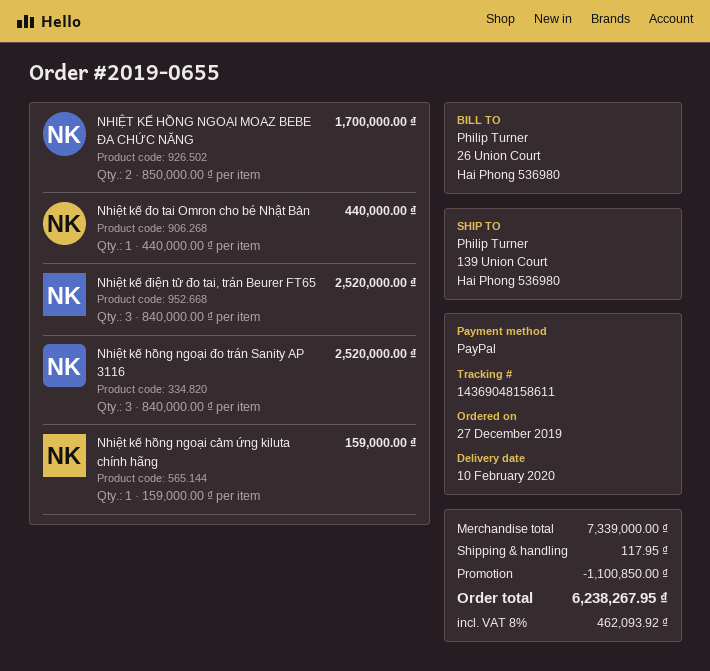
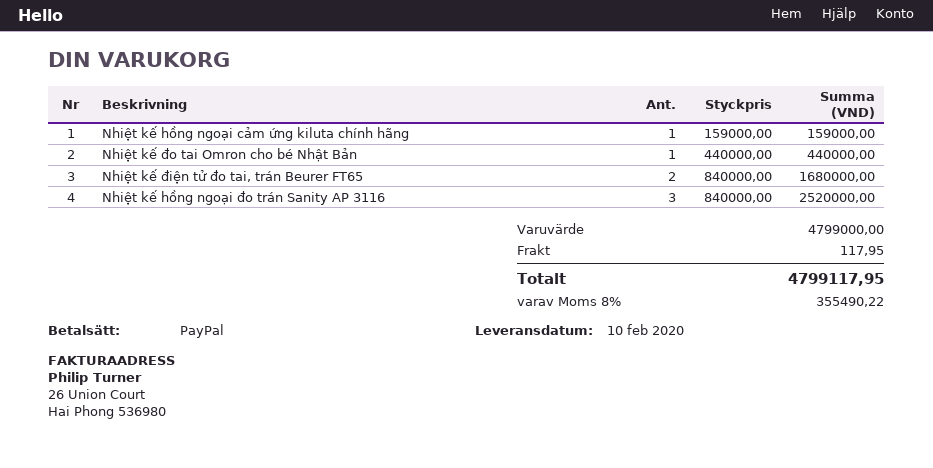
NHIỆT KẾ HỒNG NGOẠI MOAZ BEBE ĐA CHỨC NĂNG: 2 x 850000.00 = 1700000.00 -> none
Nhiệt kế điện tử đo tai, trán Beurer FT65: 3 x 840000.00 = 2520000.00 -> 2 x 840000.00 = 1680000.00
subtotal: 7339000.00 -> 4799000.00
discount: 1100850.00 -> none
tax: 8% = 462093.92 -> 8% = 355490.22
total: 6238267.95 -> 4799117.95

